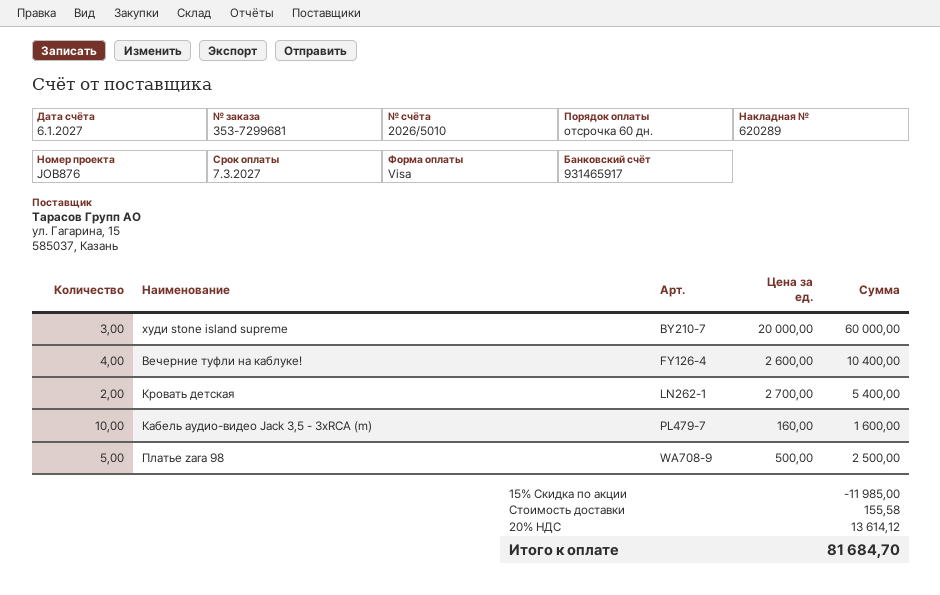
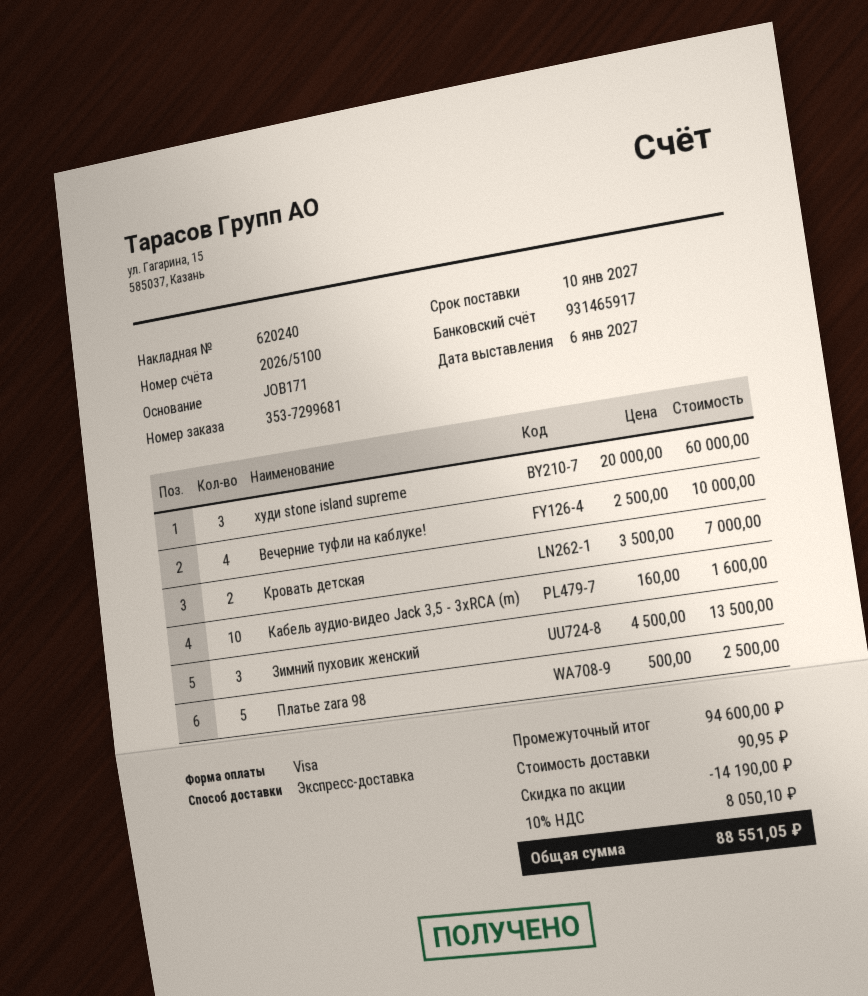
delivery note number: 620289 -> 620240
invoice number: 2026/5010 -> 2026/5100
reference: JOB876 -> JOB171
Вечерние туфли на каблуке!: 4 x 2600.00 = 10400.00 -> 4 x 2500.00 = 10000.00
Кровать детская: 2 x 2700.00 = 5400.00 -> 2 x 3500.00 = 7000.00
Зимний пуховик женский: none -> 3 x 4500.00 = 13500.00
discount: 11985.00 -> 14190.00
shipping: 155.58 -> 90.95
tax: 20% = 13614.12 -> 10% = 8050.10
total: 81684.70 -> 88551.05

